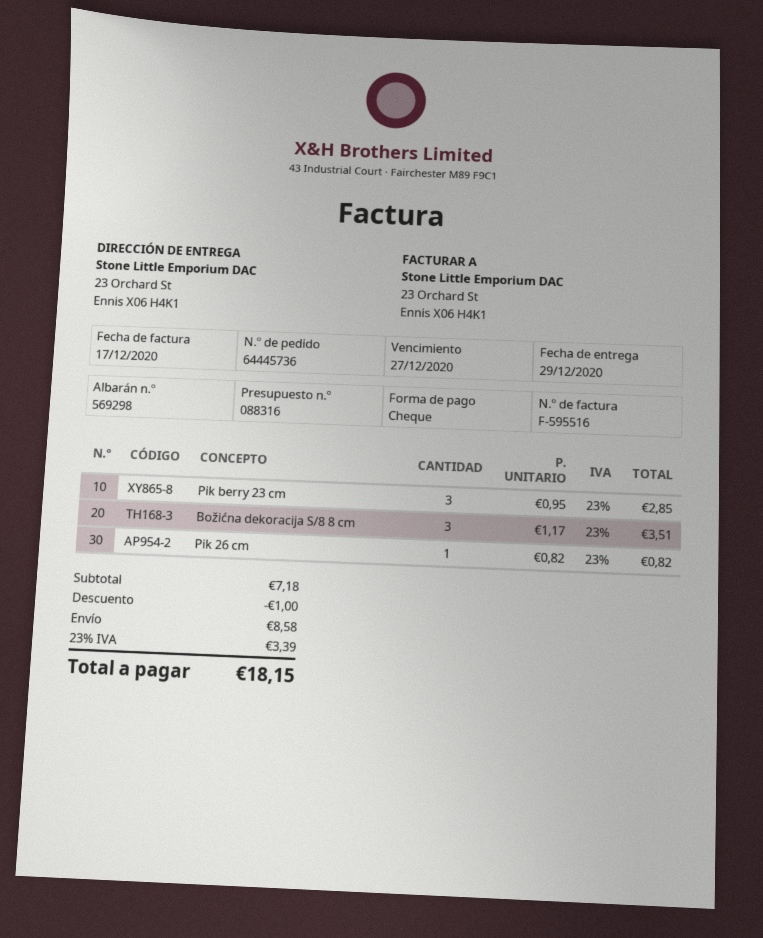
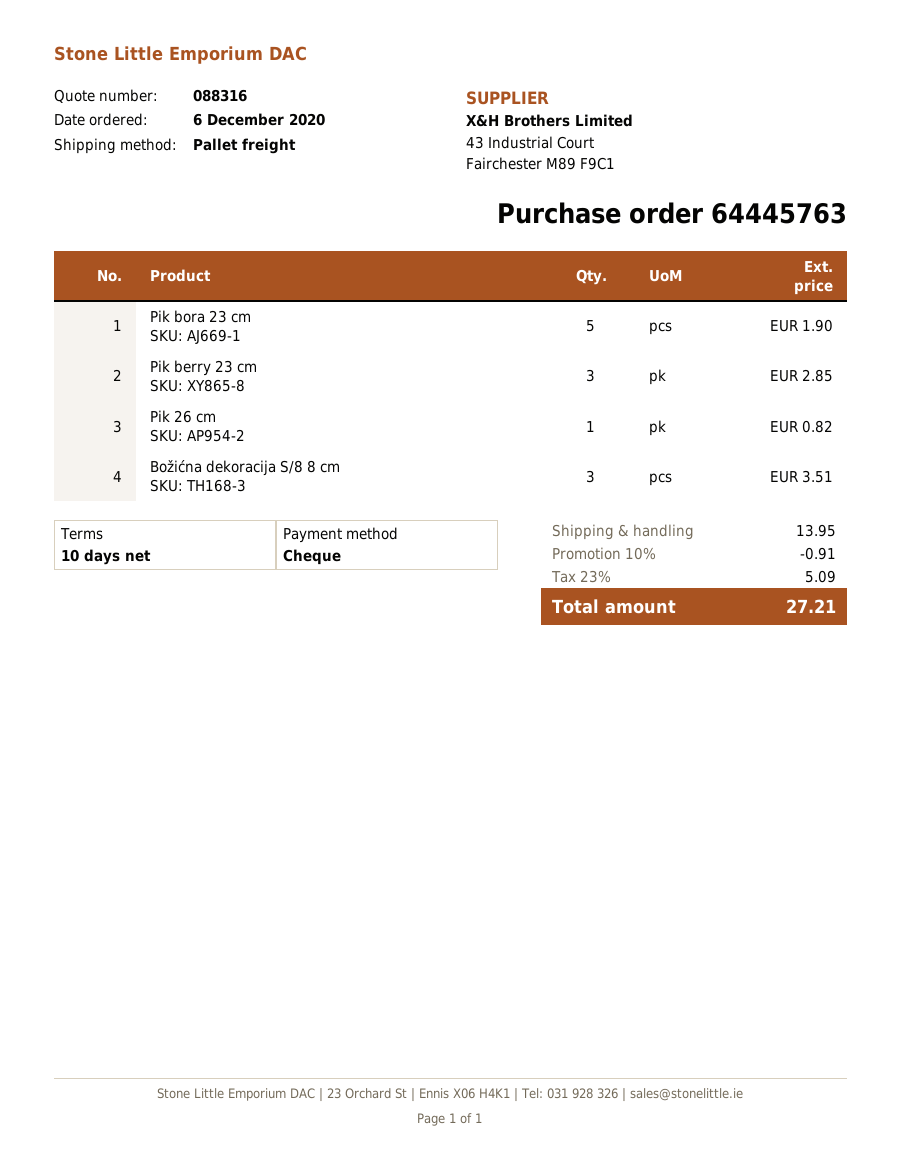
order number: 64445736 -> 64445763
Pik bora 23 cm: none -> 5 for 1.90
discount: 1.00 -> 0.91
shipping: 8.58 -> 13.95
tax: 23% = 3.39 -> 23% = 5.09
total: 18.15 -> 27.21

